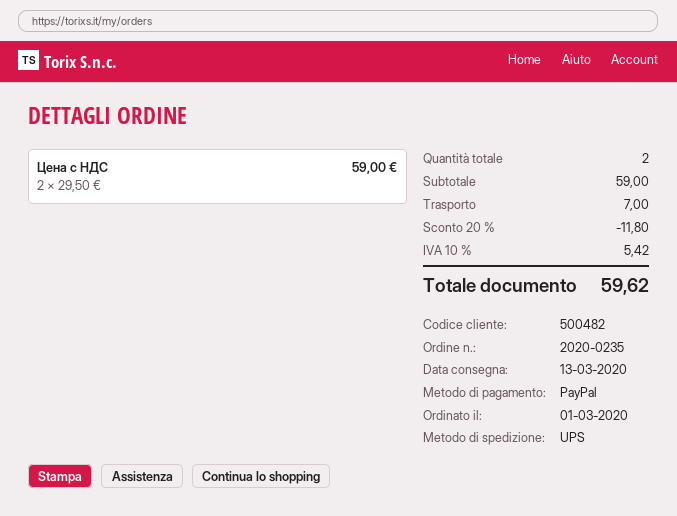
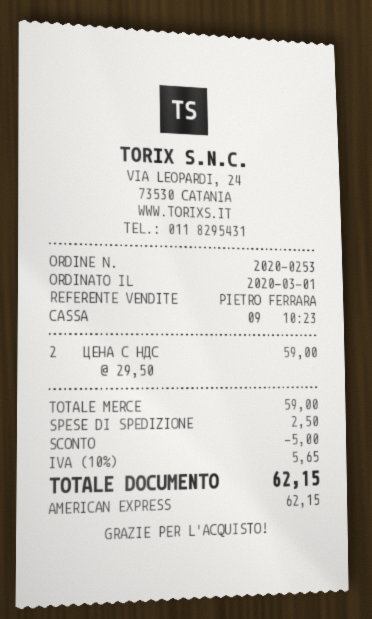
order number: 2020-0235 -> 2020-0253
payment method: PayPal -> American Express
discount: 11.80 -> 5.00
shipping: 7.00 -> 2.50
tax: 10% = 5.42 -> 10% = 5.65
total: 59.62 -> 62.15

